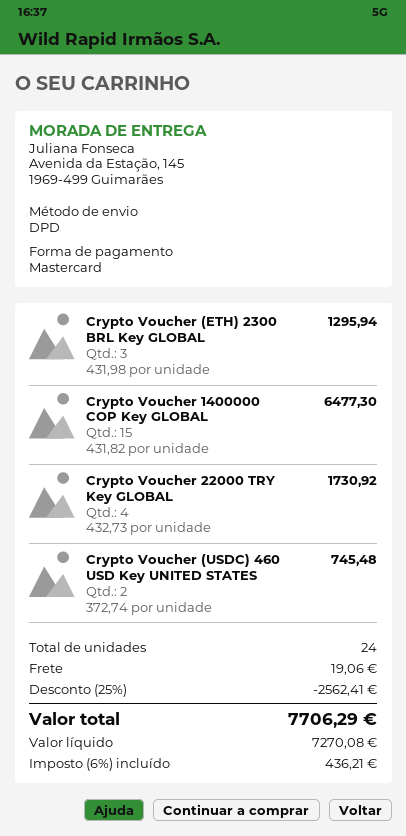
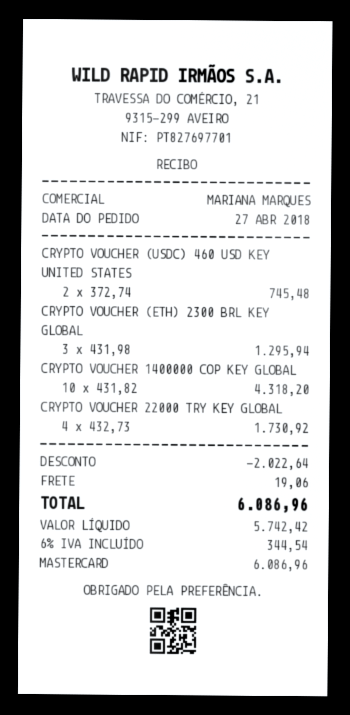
Crypto Voucher 1400000 COP Key GLOBAL: 15 x 431.82 = 6477.30 -> 10 x 431.82 = 4318.20
discount: 2562.41 -> 2022.64
net: 7270.08 -> 5742.42
tax: 6% = 436.21 -> 6% = 344.54
total: 7706.29 -> 6086.96

